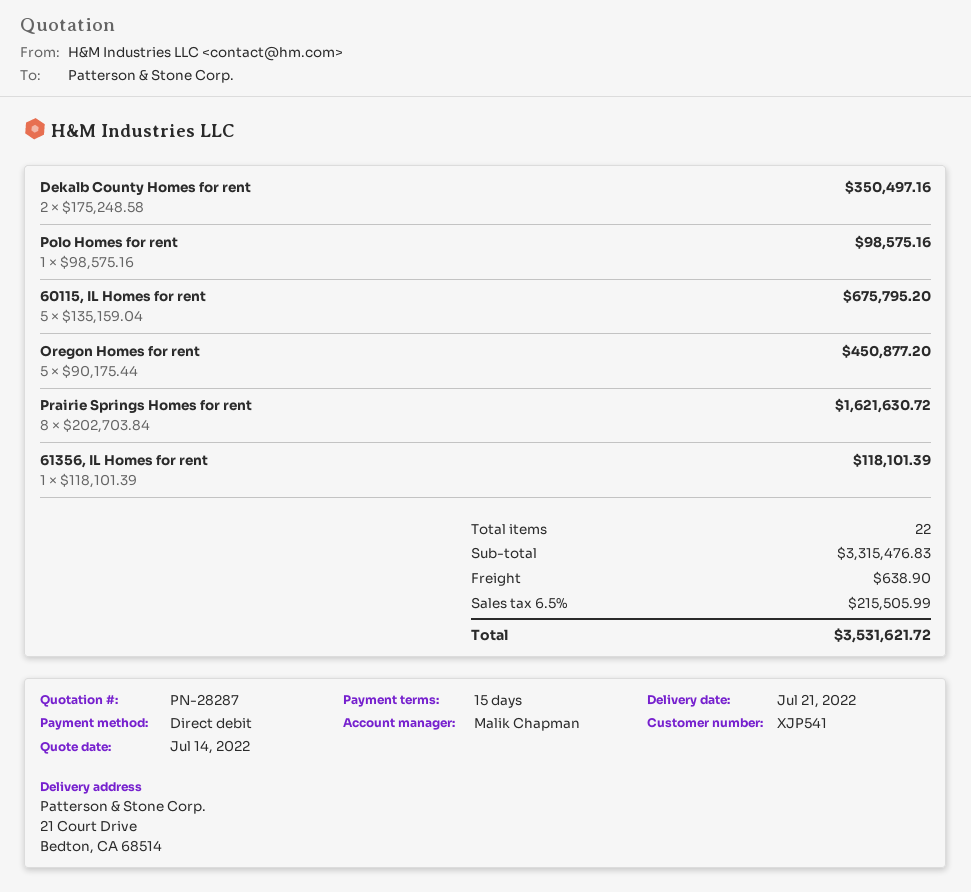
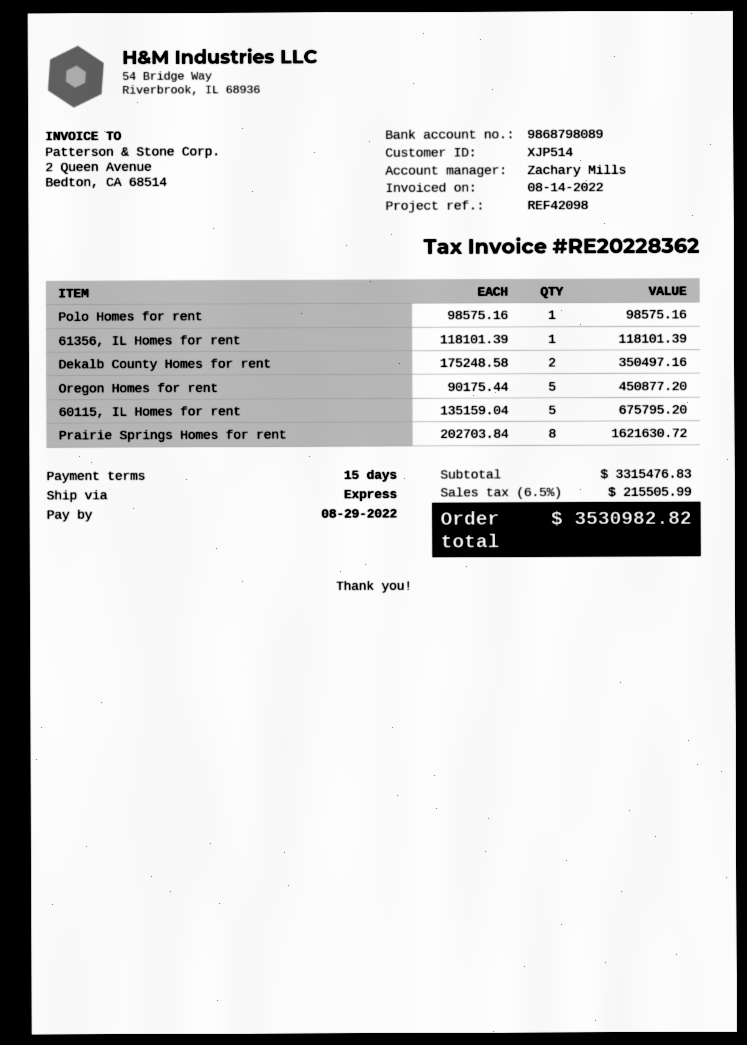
customer number: XJP541 -> XJP514
sales rep: Malik Chapman -> Zachary Mills
shipping: 638.90 -> none
total: 3531621.72 -> 3530982.82

